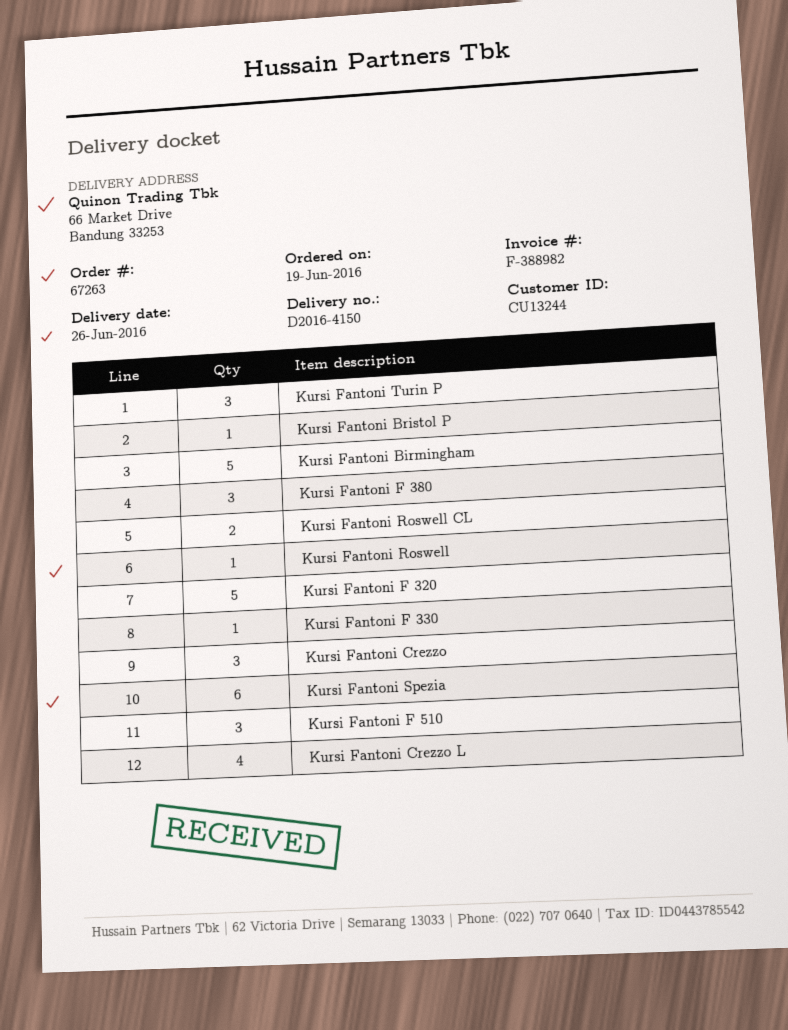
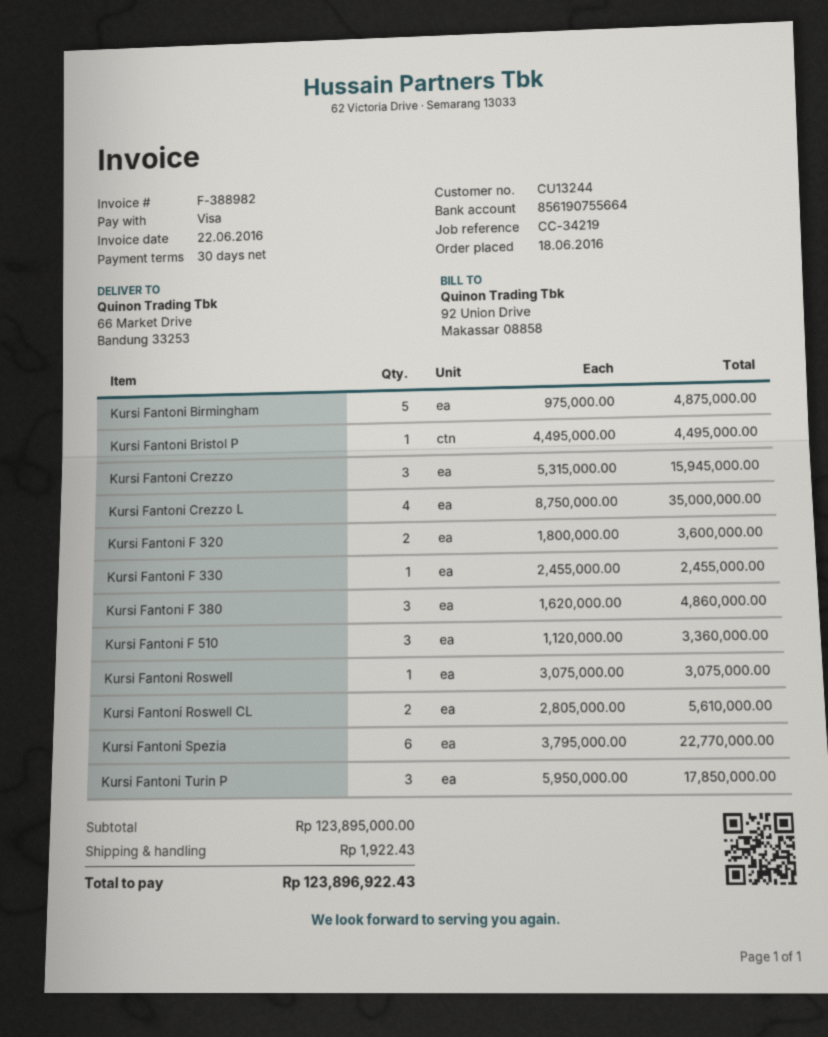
order date: 2016-06-19 -> 2016-06-18
Kursi Fantoni F 320: 5 -> 2

